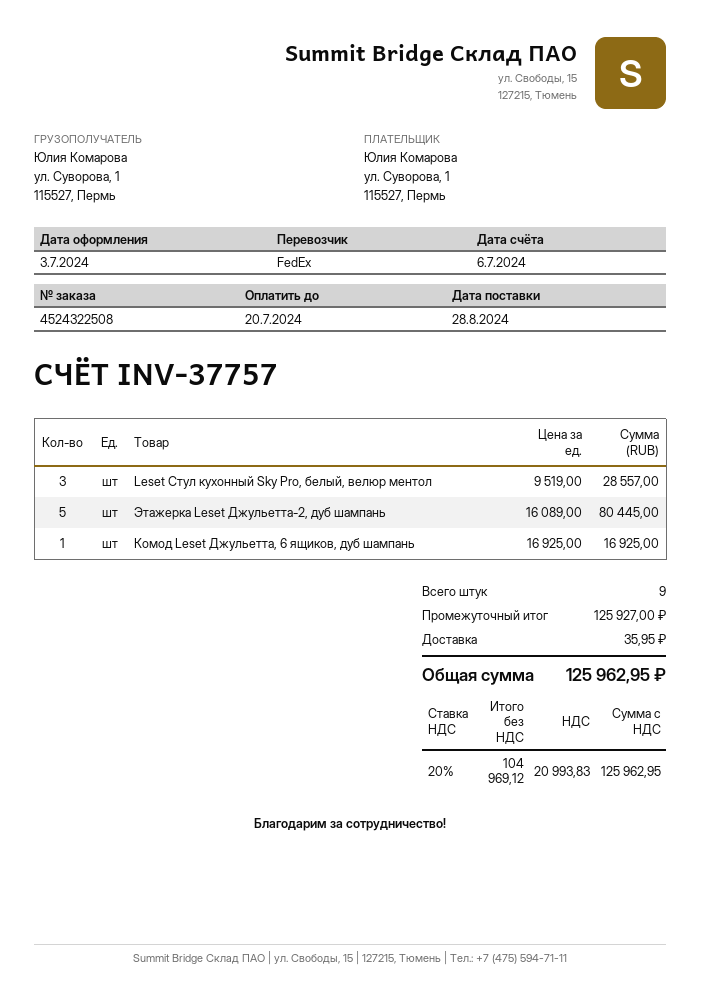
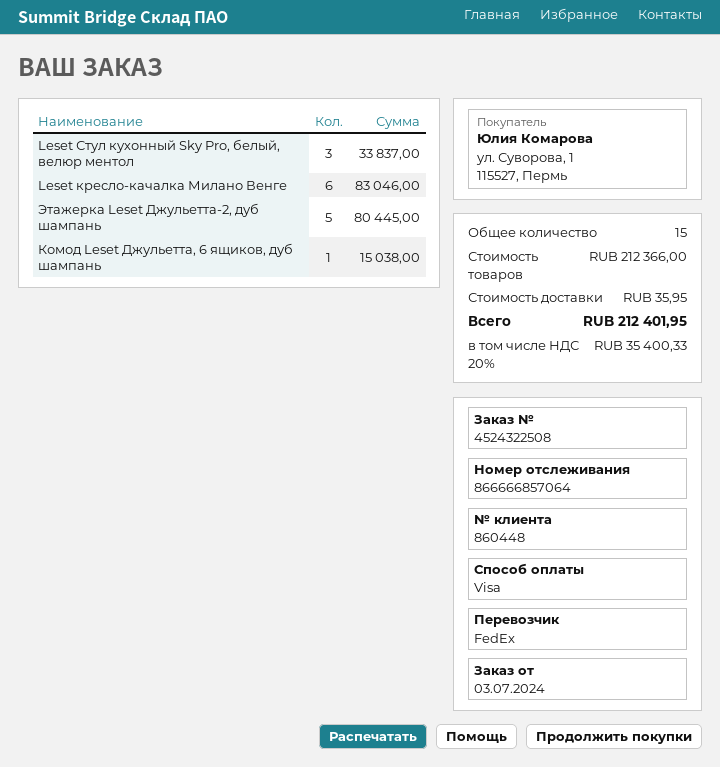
Leset Стул кухонный Sky Pro, белый, велюр ментол: 3 for 28557.00 -> 3 for 33837.00
Комод Leset Джульетта, 6 ящиков, дуб шампань: 1 for 16925.00 -> 1 for 15038.00
Leset кресло-качалка Милано Венге: none -> 6 for 83046.00
total quantity: 9 -> 15
subtotal: 125927.00 -> 212366.00
tax: 20% = 20993.83 -> 20% = 35400.33
total: 125962.95 -> 212401.95

